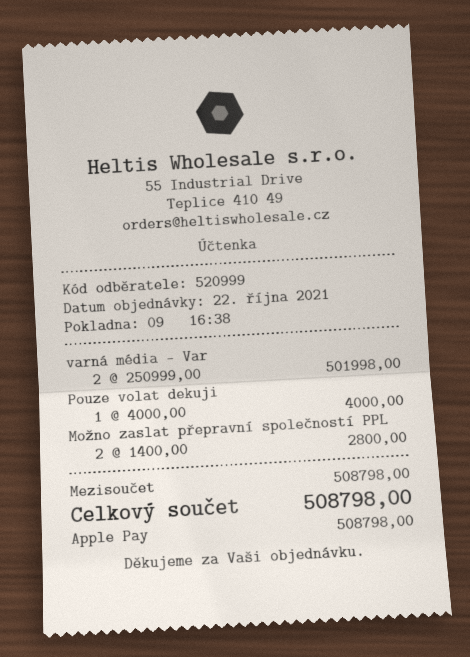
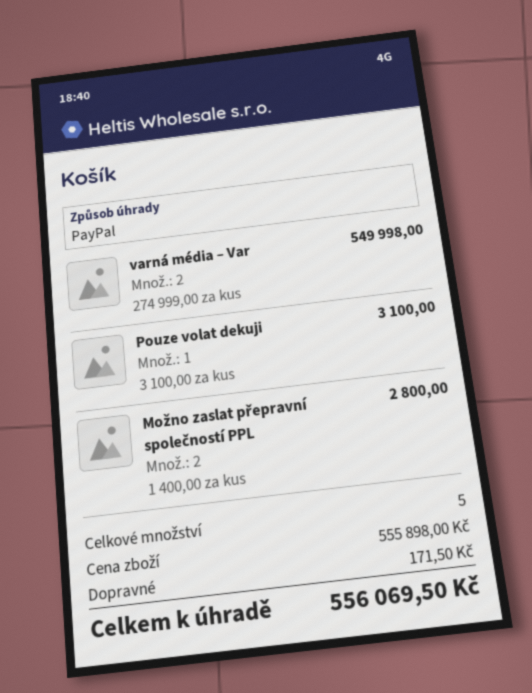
payment method: Apple Pay -> PayPal
varná média – Var: 2 x 250999.00 = 501998.00 -> 2 x 274999.00 = 549998.00
Pouze volat dekuji: 1 x 4000.00 = 4000.00 -> 1 x 3100.00 = 3100.00
subtotal: 508798.00 -> 555898.00
shipping: none -> 171.50
total: 508798.00 -> 556069.50

